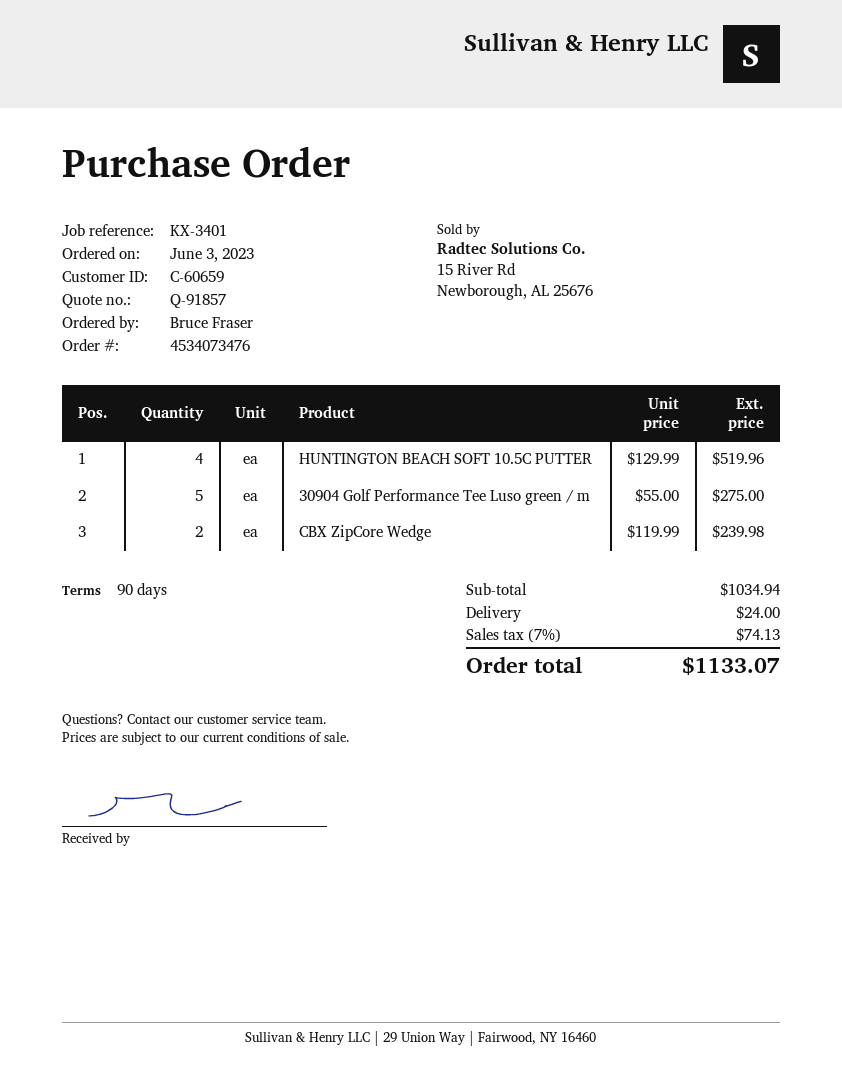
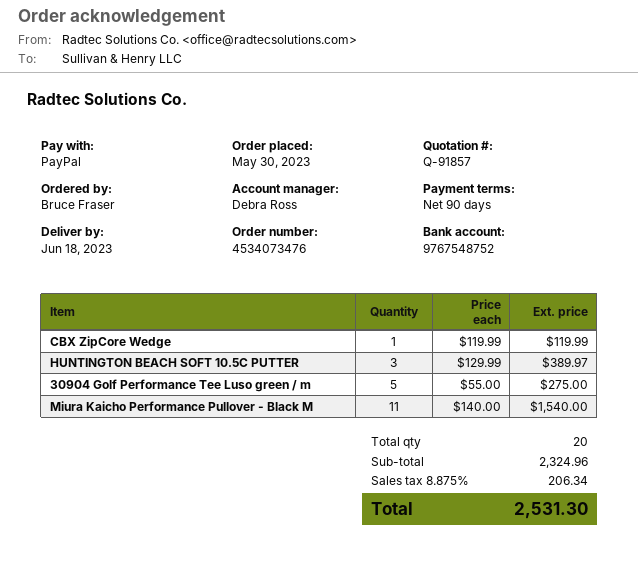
order date: 2023-06-03 -> 2023-05-30
HUNTINGTON BEACH SOFT 10.5C PUTTER: 4 x 129.99 = 519.96 -> 3 x 129.99 = 389.97
CBX ZipCore Wedge: 2 x 119.99 = 239.98 -> 1 x 119.99 = 119.99
Miura Kaicho Performance Pullover - Black M: none -> 11 x 140.00 = 1540.00
subtotal: 1034.94 -> 2324.96
shipping: 24.00 -> none
tax: 7% = 74.13 -> 8.875% = 206.34
total: 1133.07 -> 2531.30

